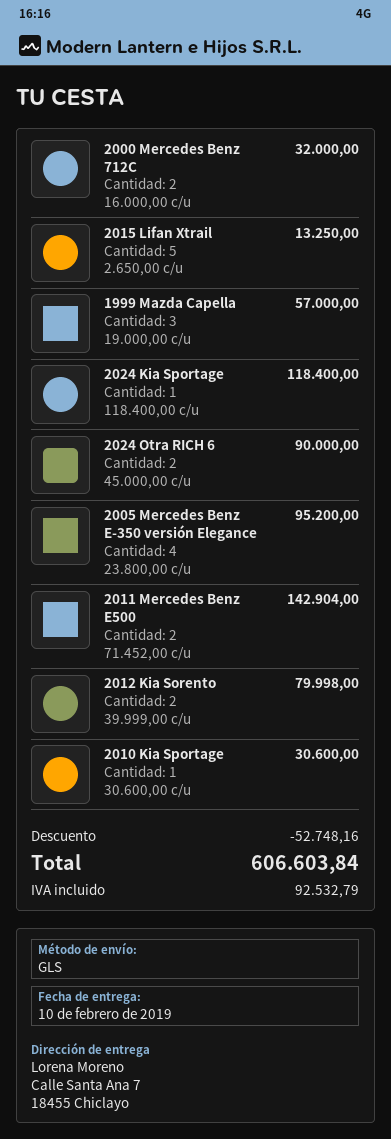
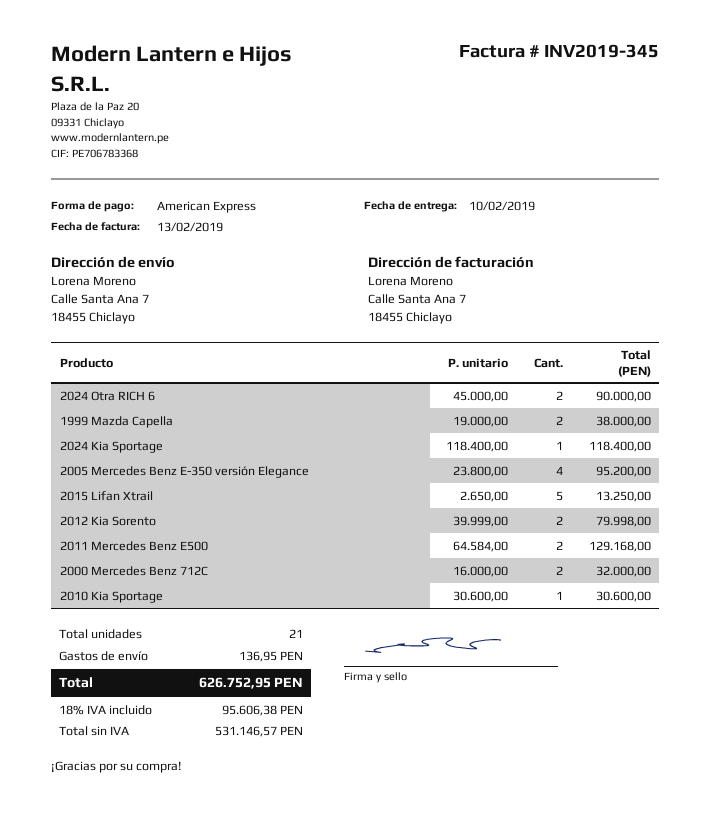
1999 Mazda Capella: 3 x 19000.00 = 57000.00 -> 2 x 19000.00 = 38000.00
2011 Mercedes Benz E500: 2 x 71452.00 = 142904.00 -> 2 x 64584.00 = 129168.00
discount: 52748.16 -> none
shipping: none -> 136.95
tax: 92532.79 -> 95606.38
total: 606603.84 -> 626752.95

